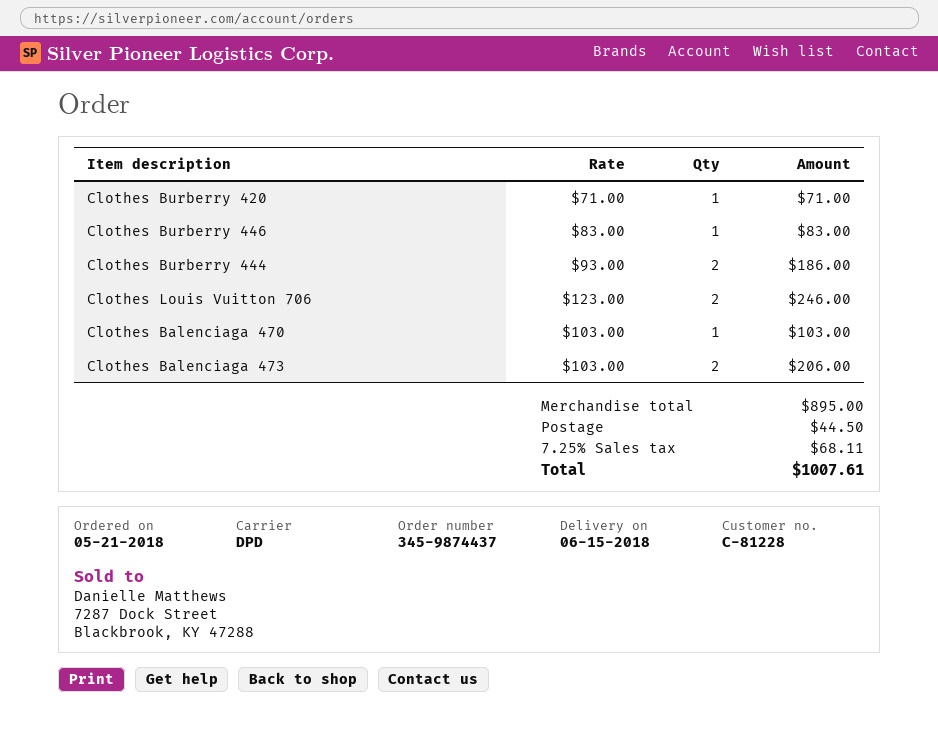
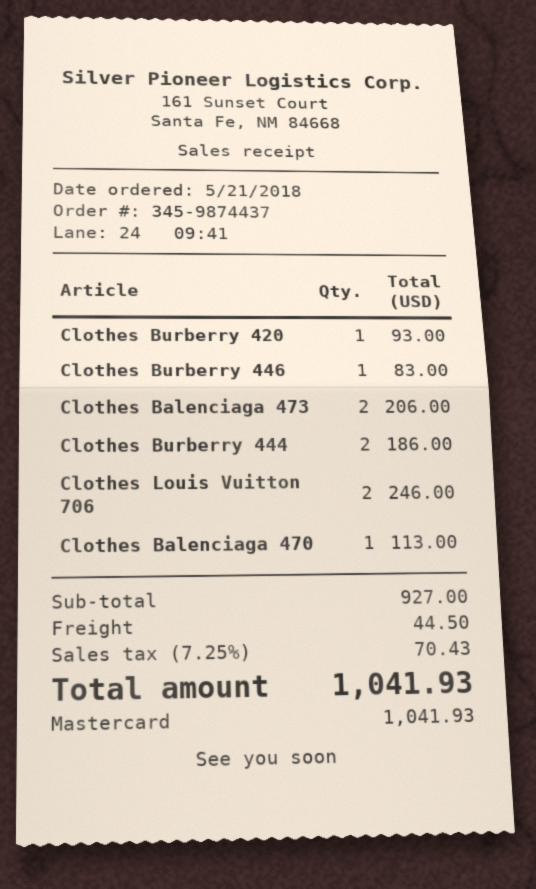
Clothes Burberry 420: 1 for 71.00 -> 1 for 93.00
Clothes Balenciaga 470: 1 for 103.00 -> 1 for 113.00
subtotal: 895.00 -> 927.00
tax: 7.25% = 68.11 -> 7.25% = 70.43
total: 1007.61 -> 1041.93

